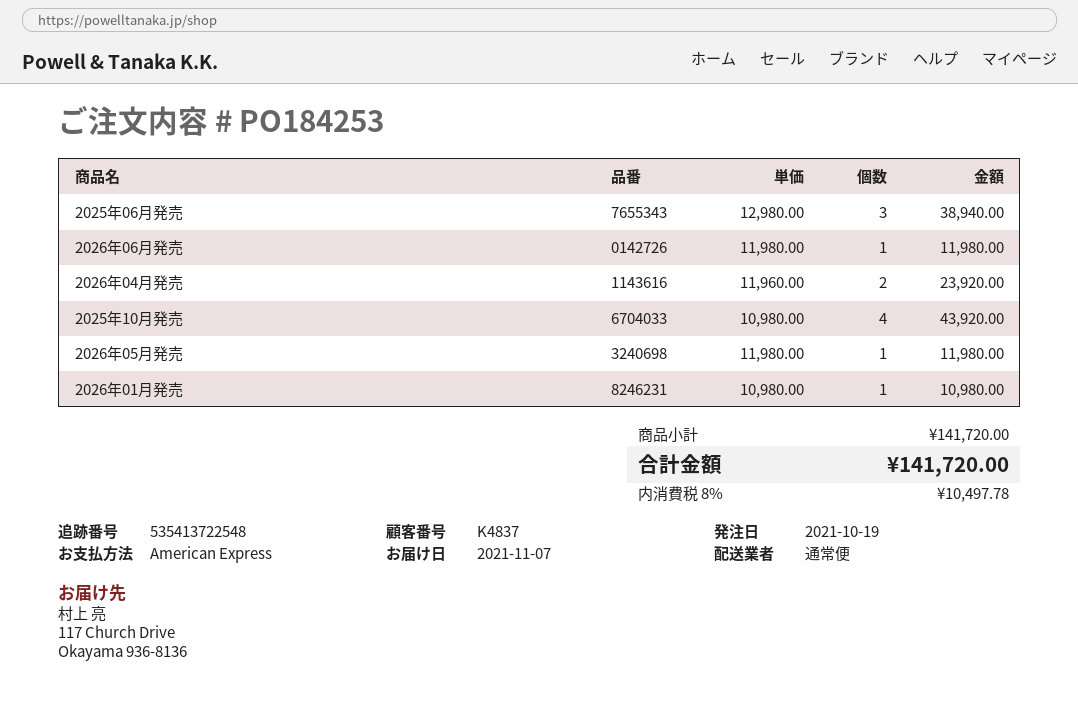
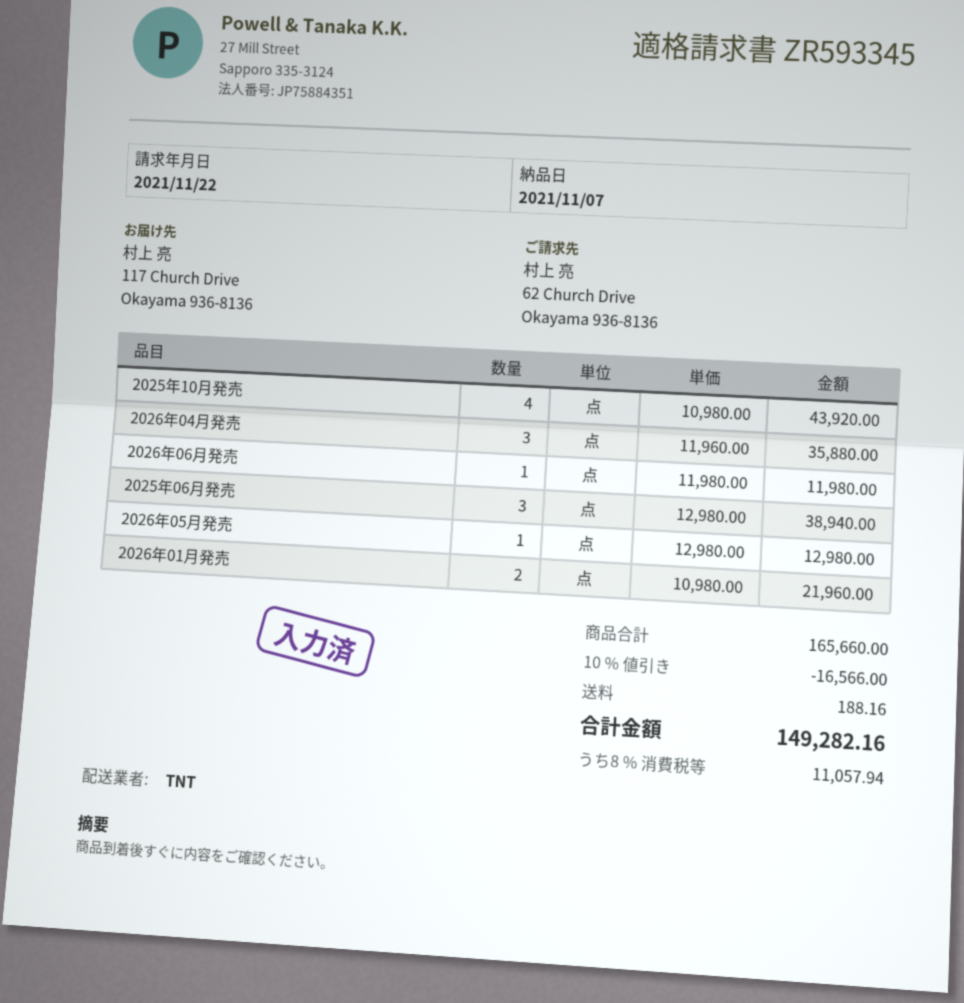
shipping method: standard -> TNT
2026年04月発売: 2 x 11960.00 = 23920.00 -> 3 x 11960.00 = 35880.00
2026年05月発売: 1 x 11980.00 = 11980.00 -> 1 x 12980.00 = 12980.00
2026年01月発売: 1 x 10980.00 = 10980.00 -> 2 x 10980.00 = 21960.00
subtotal: 141720.00 -> 165660.00
discount: none -> 10% = 16566.00
shipping: none -> 188.16
tax: 8% = 10497.78 -> 8% = 11057.94
total: 141720.00 -> 149282.16

